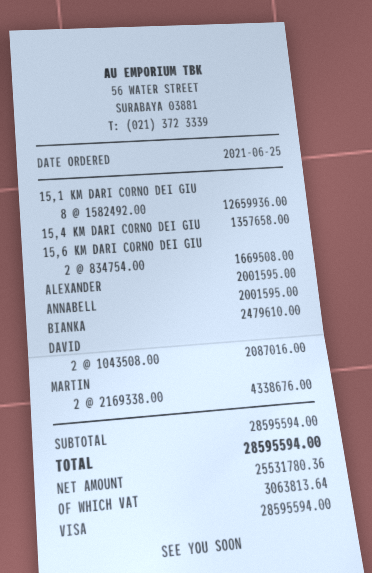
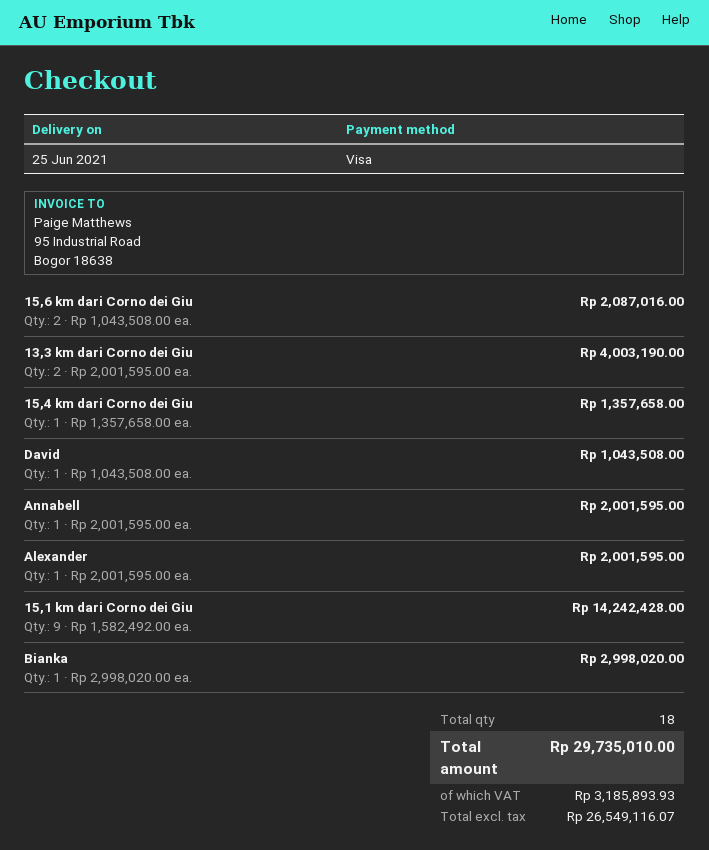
15,1 KM DARI CORNO DEI GIU: 8 x 1582492.00 = 12659936.00 -> 9 x 1582492.00 = 14242428.00
15,6 KM DARI CORNO DEI GIU: 2 x 834754.00 = 1669508.00 -> 2 x 1043508.00 = 2087016.00
BIANKA: 1 x 2479610.00 = 2479610.00 -> 1 x 2998020.00 = 2998020.00
DAVID: 2 x 1043508.00 = 2087016.00 -> 1 x 1043508.00 = 1043508.00
MARTIN: 2 x 2169338.00 = 4338676.00 -> none
13,3 km dari Corno dei Giu: none -> 2 x 2001595.00 = 4003190.00
net: 25531780.36 -> 26549116.07
tax: 3063813.64 -> 3185893.93
total: 28595594.00 -> 29735010.00

